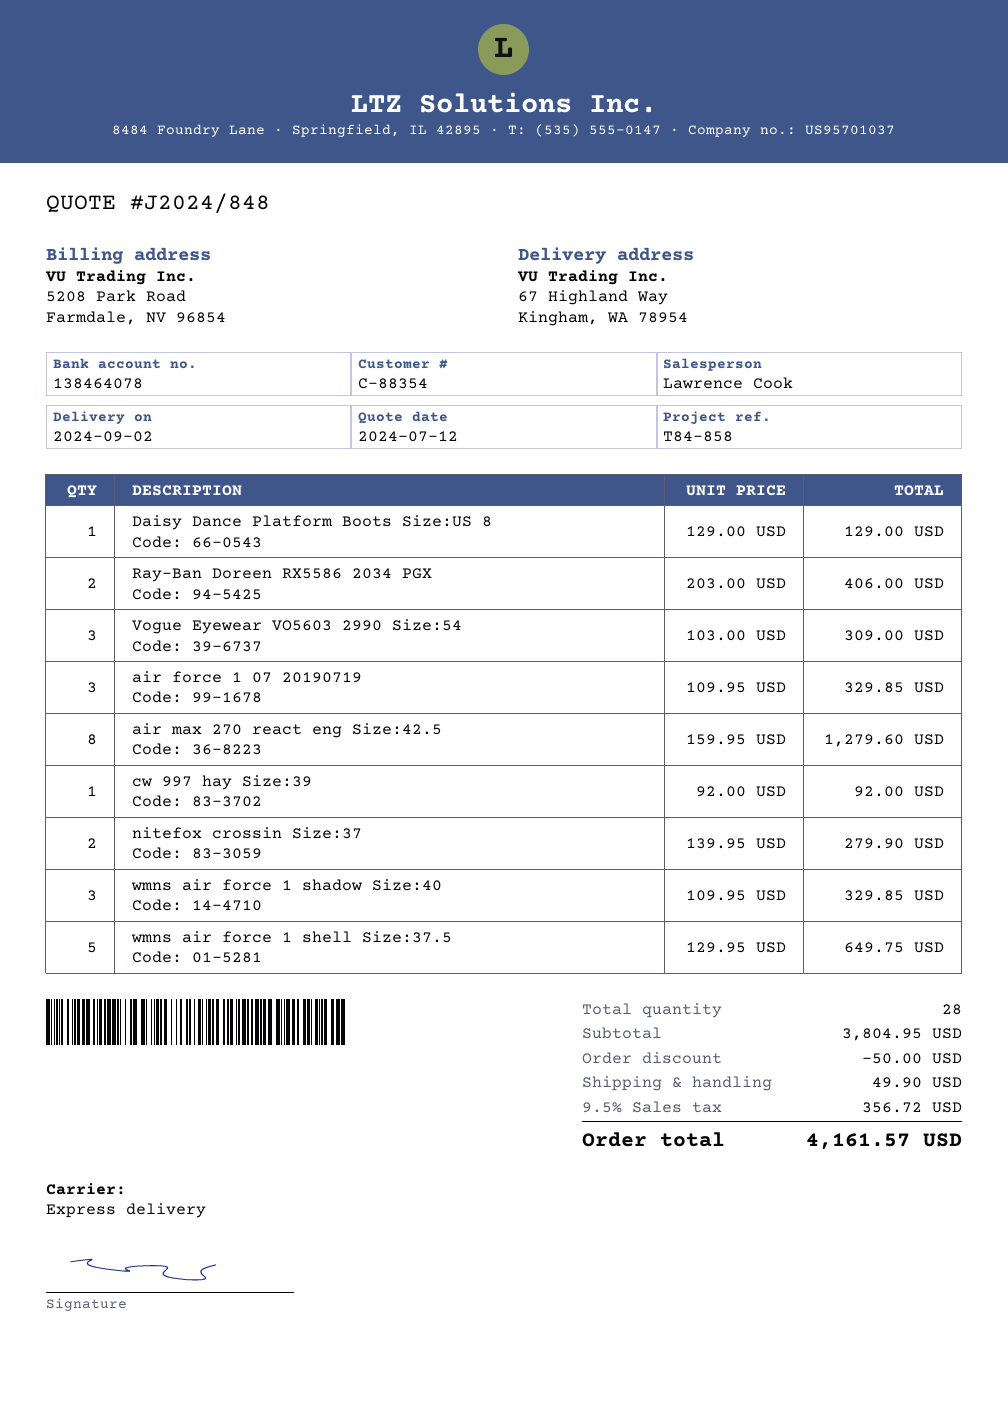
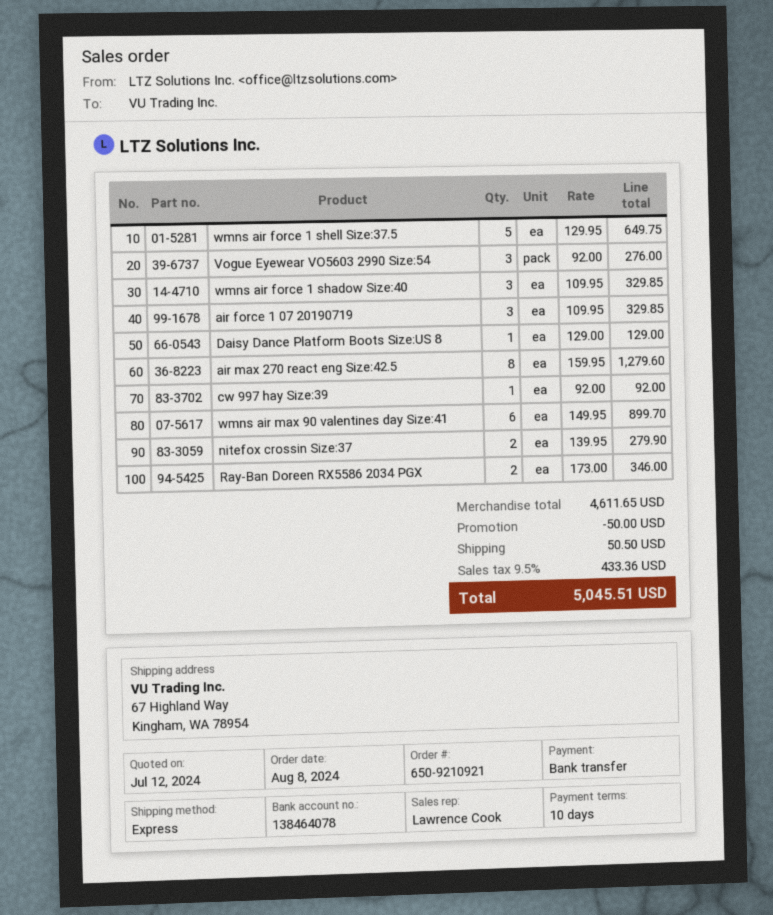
Ray-Ban Doreen RX5586 2034 PGX: 2 x 203.00 = 406.00 -> 2 x 173.00 = 346.00
Vogue Eyewear VO5603 2990 Size:54: 3 x 103.00 = 309.00 -> 3 x 92.00 = 276.00
wmns air max 90 valentines day Size:41: none -> 6 x 149.95 = 899.70
subtotal: 3804.95 -> 4611.65
shipping: 49.90 -> 50.50
tax: 9.5% = 356.72 -> 9.5% = 433.36
total: 4161.57 -> 5045.51

